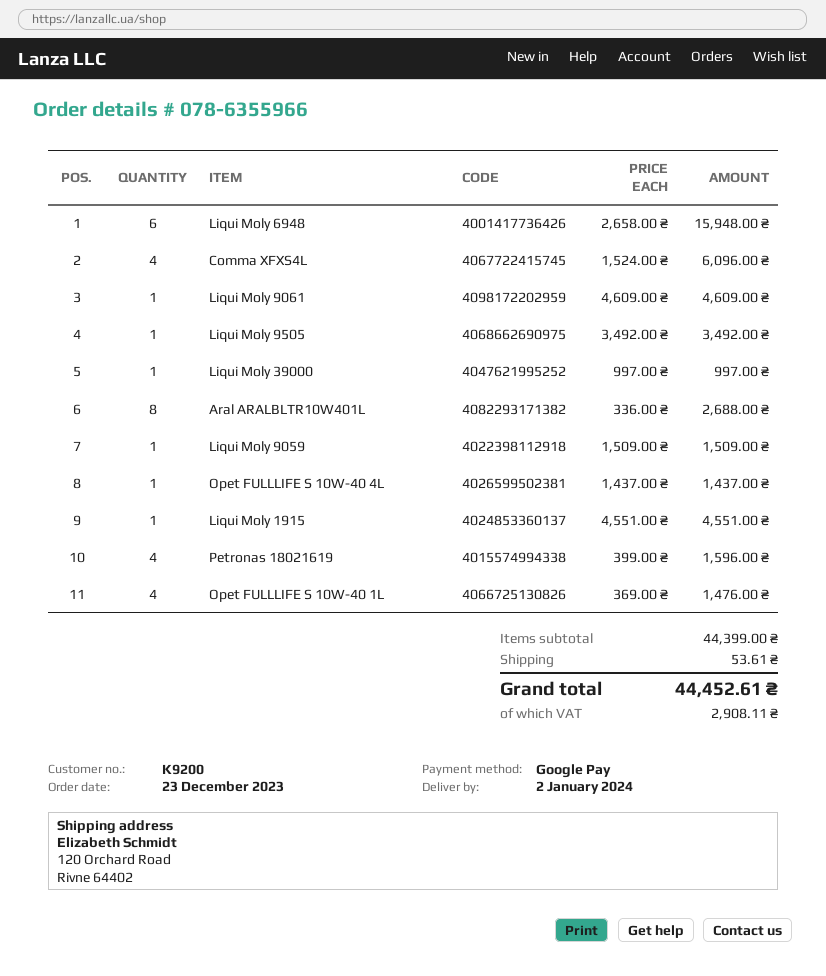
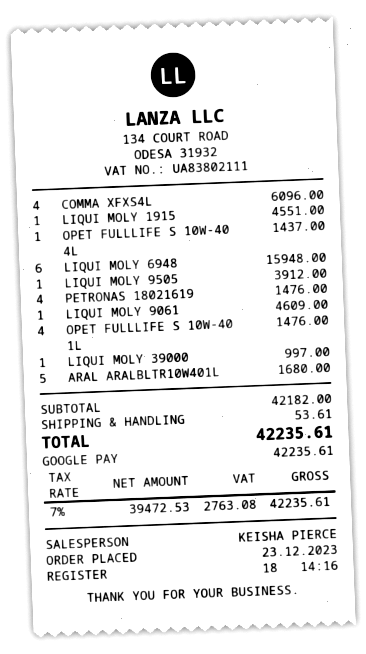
Liqui Moly 9505: 1 for 3492.00 -> 1 for 3912.00
Aral ARALBLTR10W401L: 8 for 2688.00 -> 5 for 1680.00
Liqui Moly 9059: 1 for 1509.00 -> none
Petronas 18021619: 4 for 1596.00 -> 4 for 1476.00
subtotal: 44399.00 -> 42182.00
tax: 2908.11 -> 2763.08
total: 44452.61 -> 42235.61

